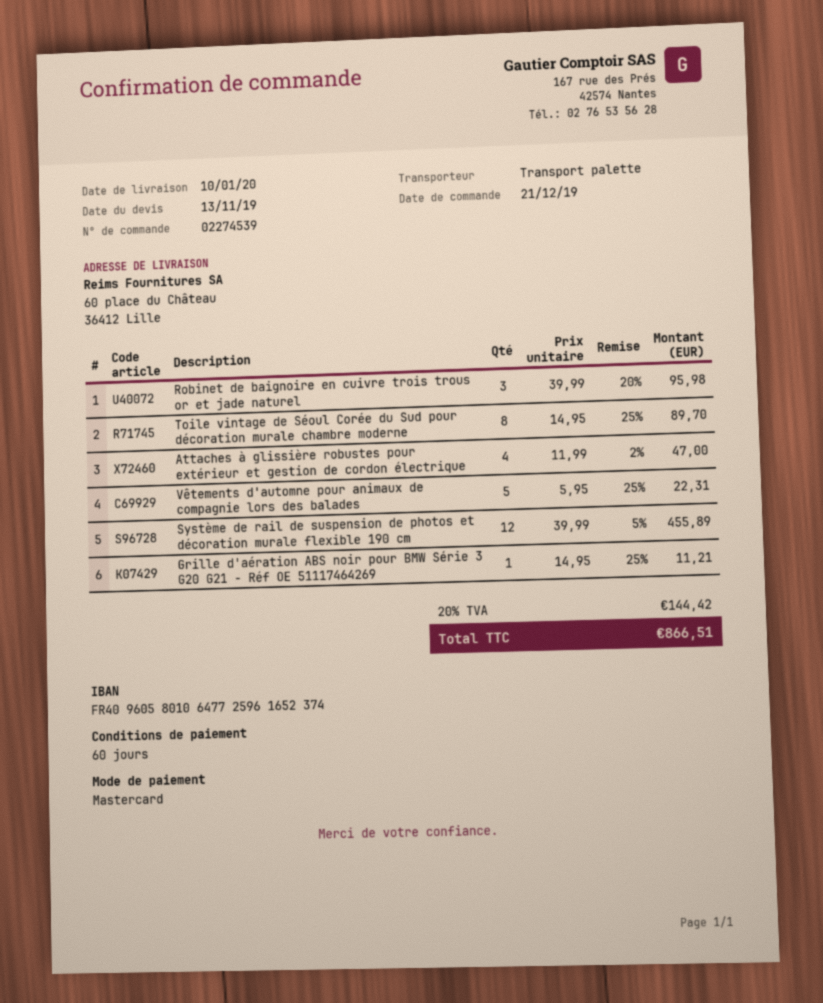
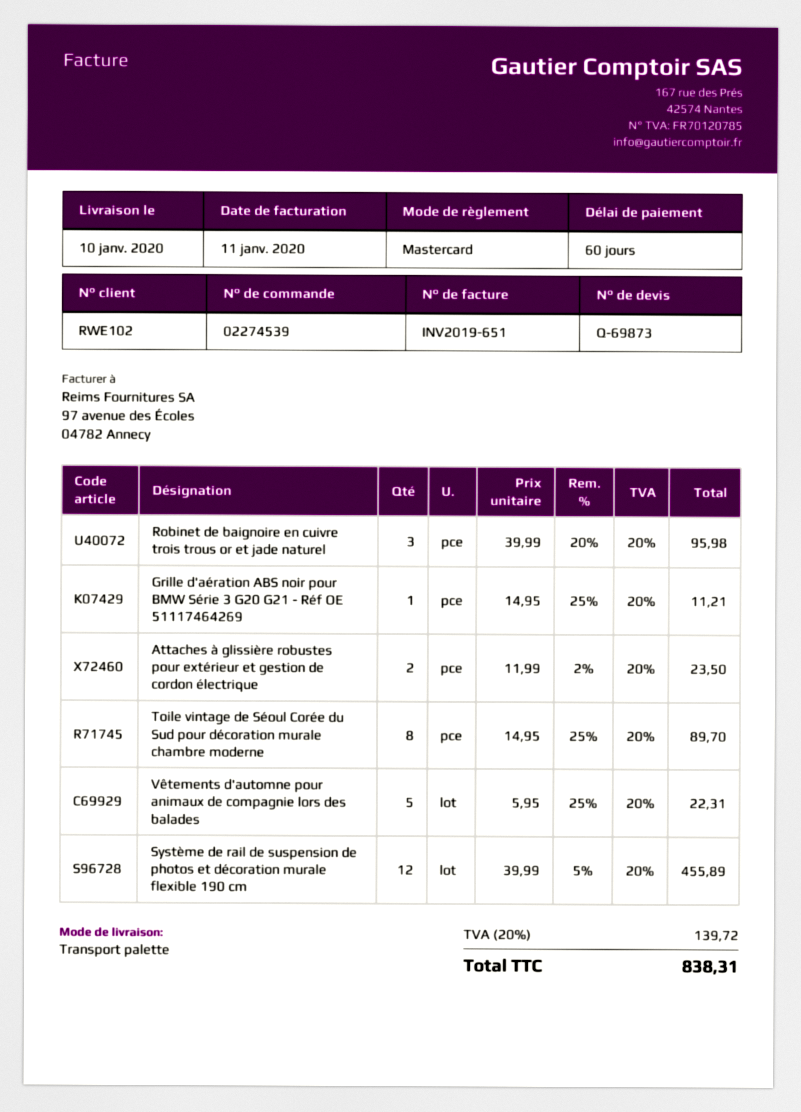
Attaches à glissière robustes pour extérieur et gestion de cordon électrique: 4 x 11.99 - 2% = 47.00 -> 2 x 11.99 - 2% = 23.50
tax: 20% = 144.42 -> 20% = 139.72
total: 866.51 -> 838.31

